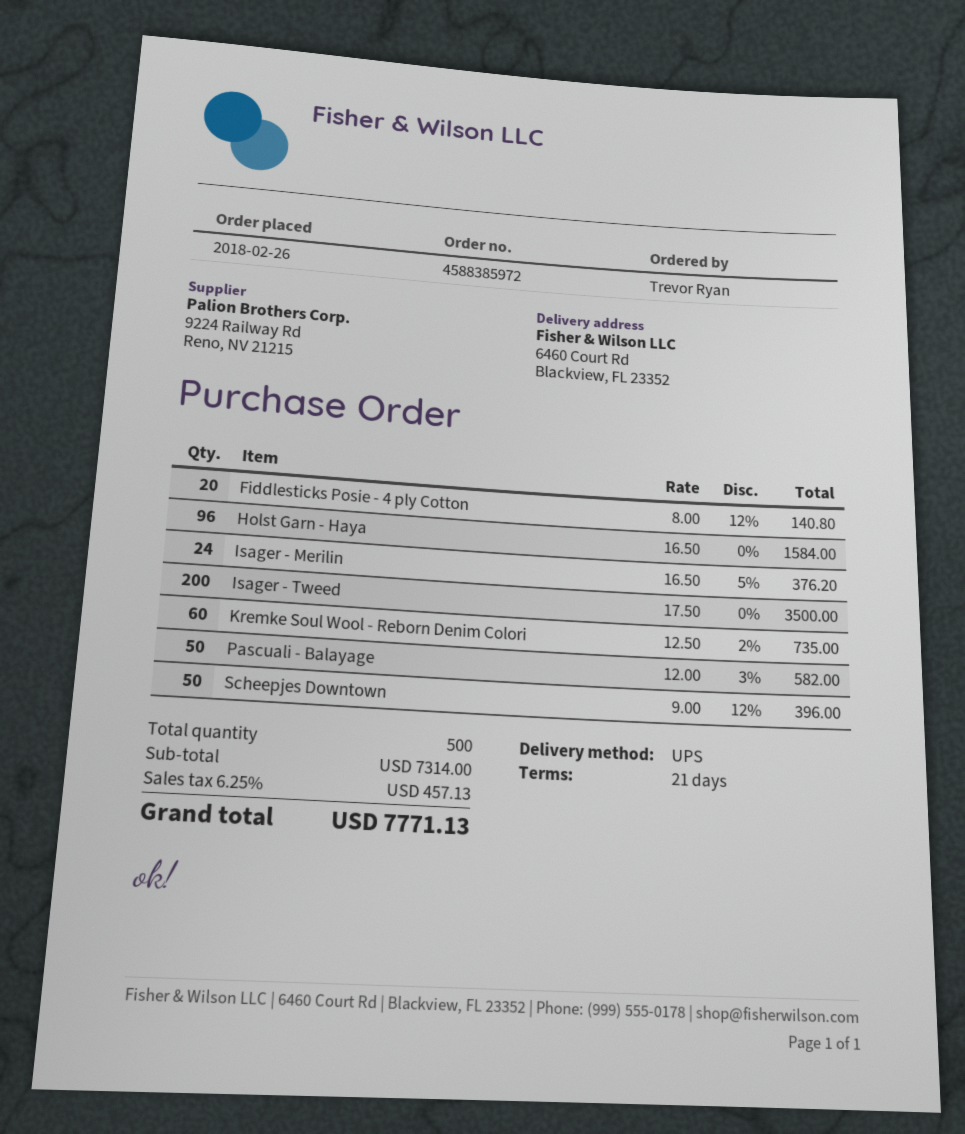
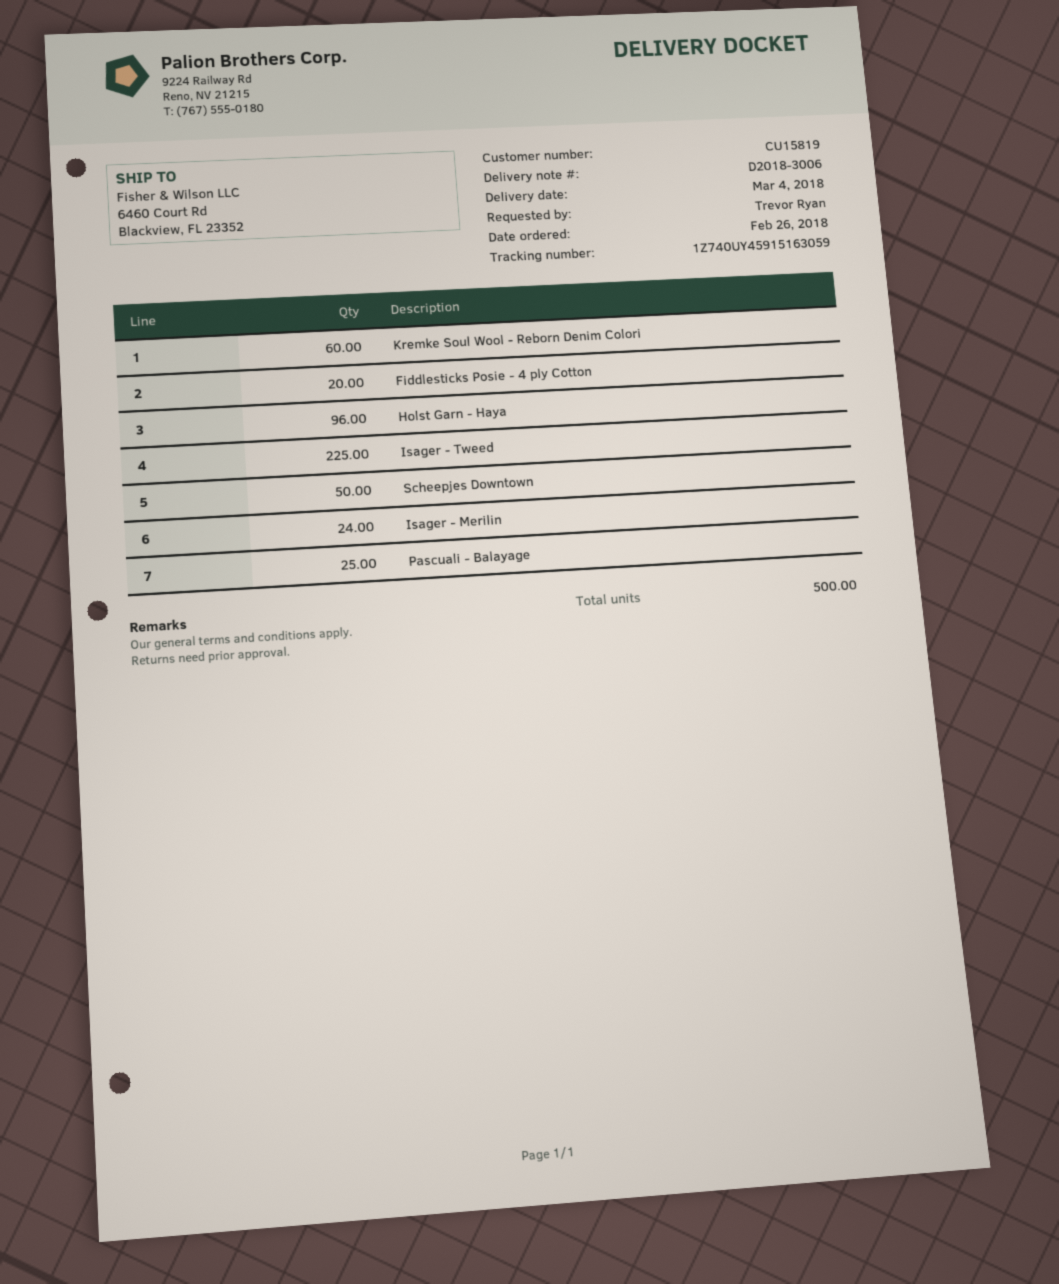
Isager - Tweed: 200 -> 225
Pascuali - Balayage: 50 -> 25

